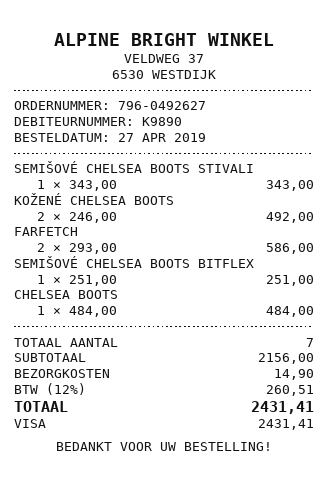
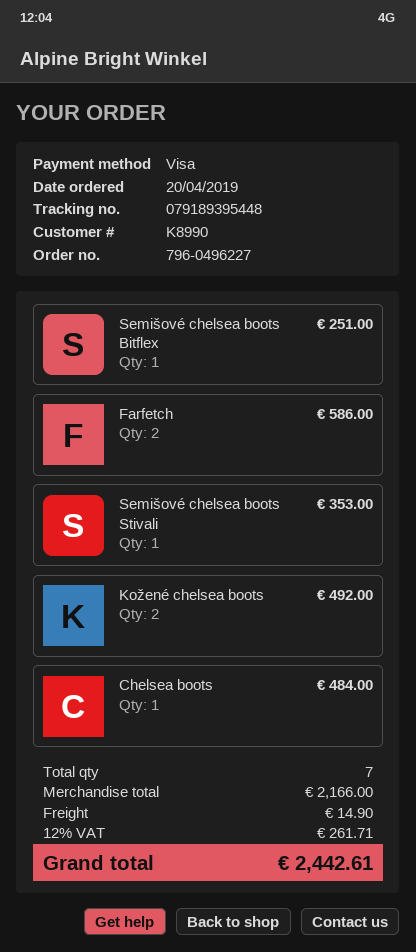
order number: 796-0492627 -> 796-0496227
order date: 2019-04-27 -> 2019-04-20
customer number: K9890 -> K8990
SEMIŠOVÉ CHELSEA BOOTS STIVALI: 1 for 343.00 -> 1 for 353.00
subtotal: 2156.00 -> 2166.00
tax: 12% = 260.51 -> 12% = 261.71
total: 2431.41 -> 2442.61

